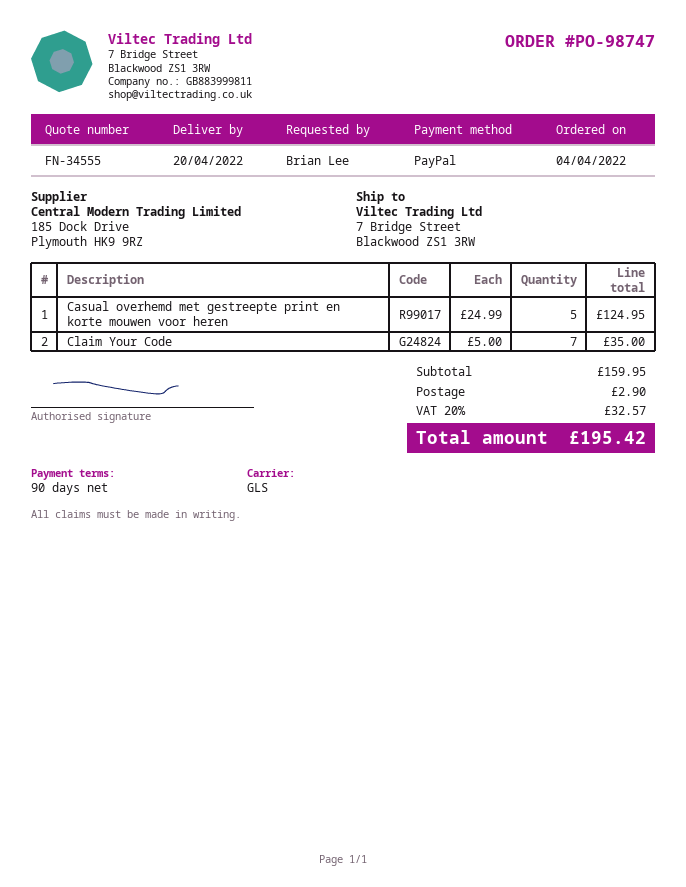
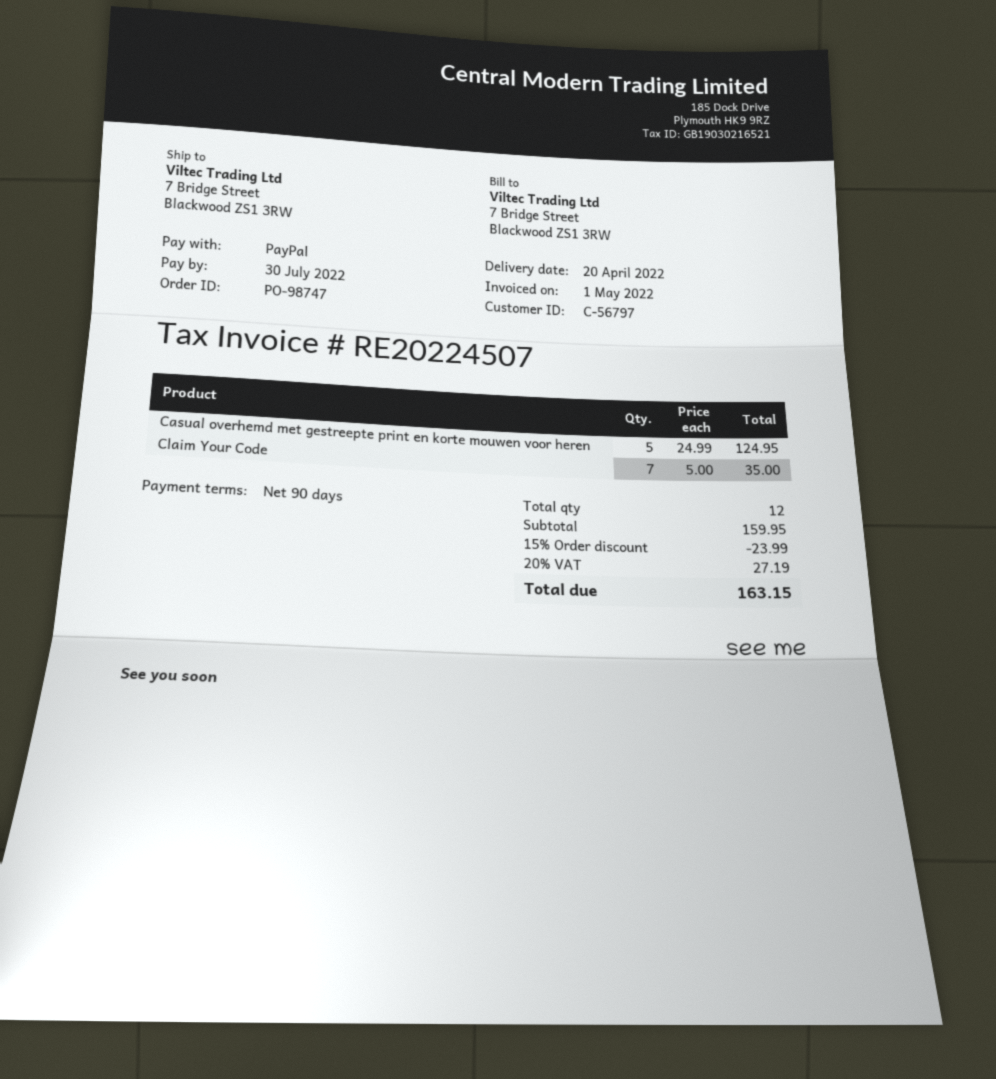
discount: none -> 15% = 23.99
shipping: 2.90 -> none
tax: 20% = 32.57 -> 20% = 27.19
total: 195.42 -> 163.15

